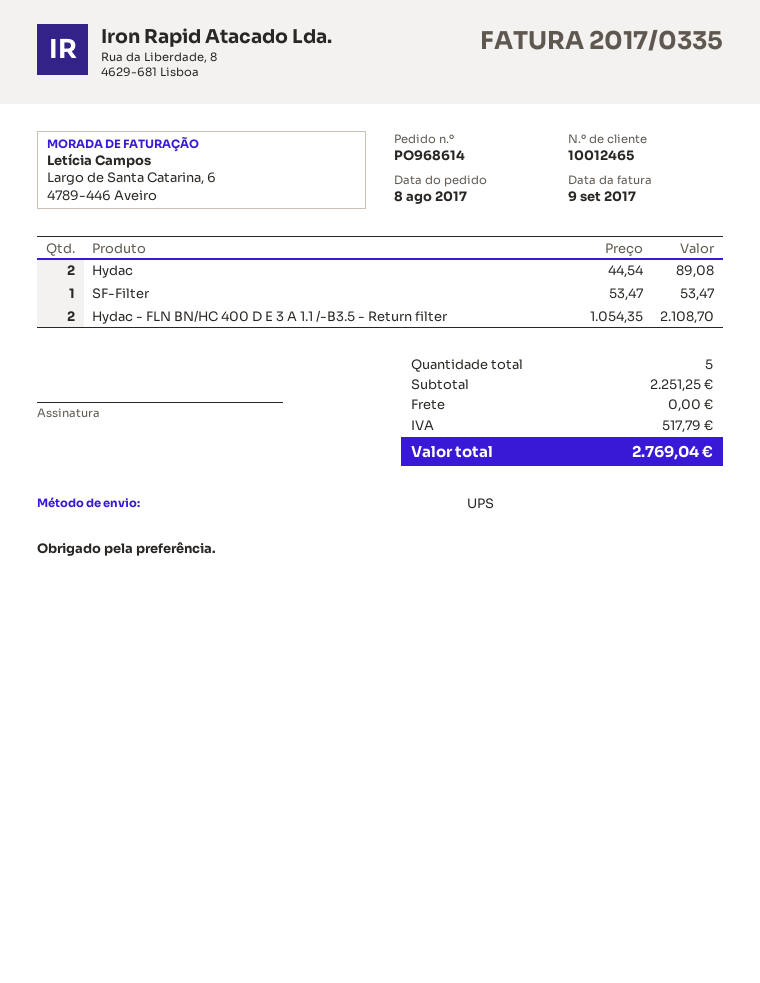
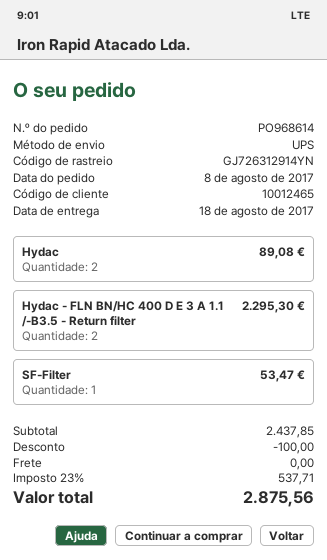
Hydac - FLN BN/HC 400 D E 3 A 1.1 /-B3.5 - Return filter: 2 for 2108.70 -> 2 for 2295.30
subtotal: 2251.25 -> 2437.85
discount: none -> 100.00
tax: 517.79 -> 537.71
total: 2769.04 -> 2875.56

